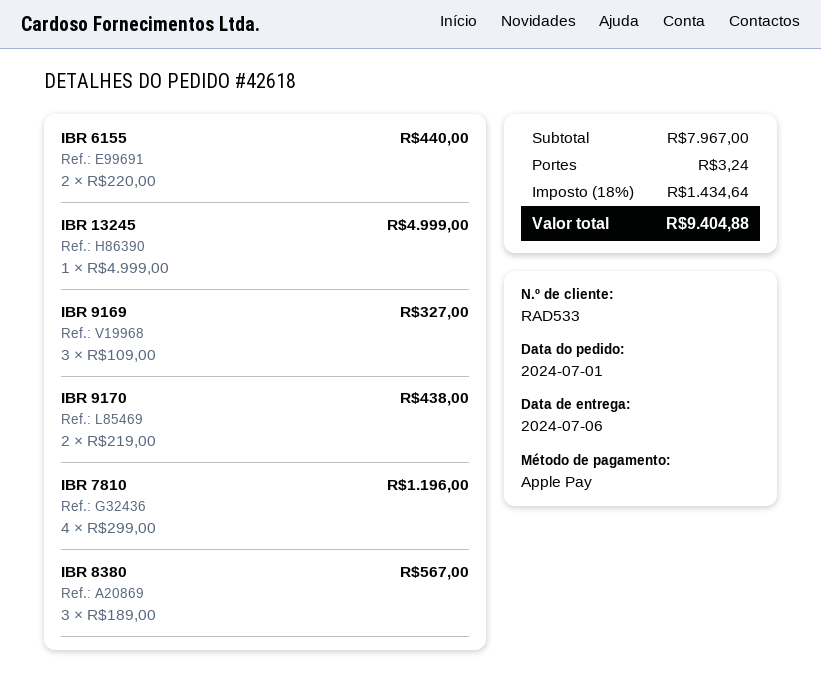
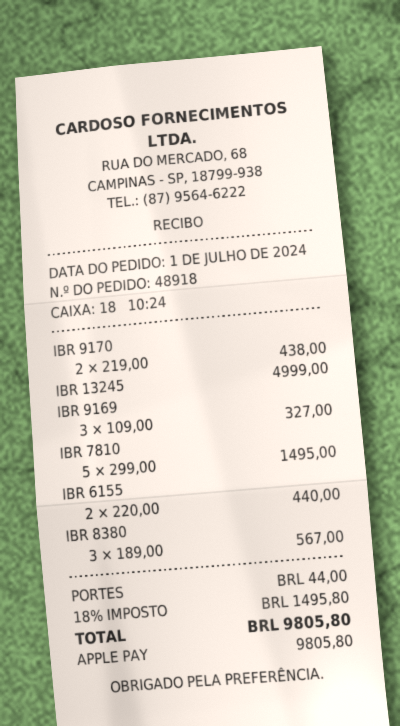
order number: 42618 -> 48918
IBR 7810: 4 x 299.00 = 1196.00 -> 5 x 299.00 = 1495.00
shipping: 3.24 -> 44.00
tax: 18% = 1434.64 -> 18% = 1495.80
total: 9404.88 -> 9805.80

